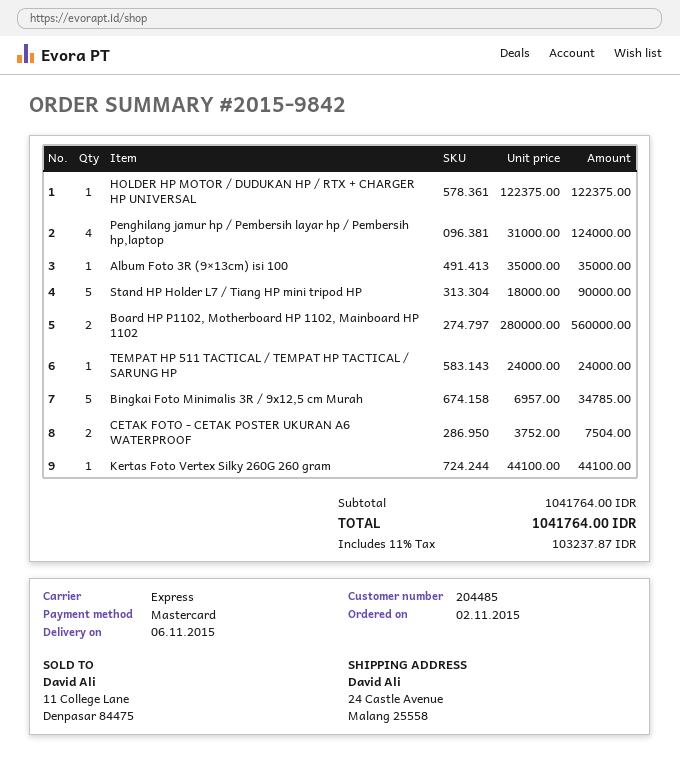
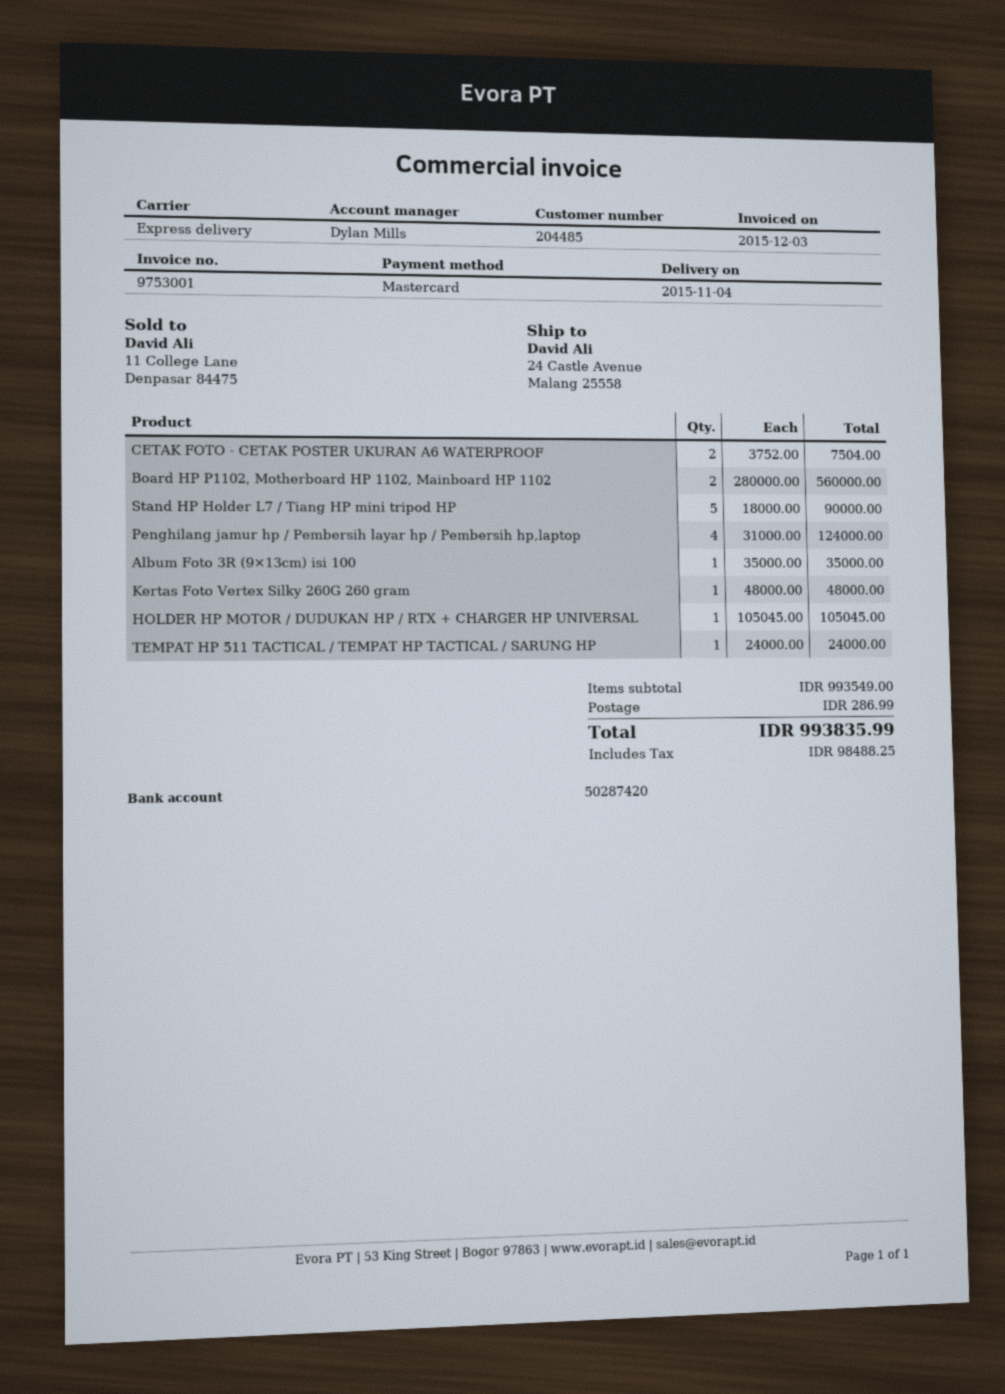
delivery date: 2015-11-06 -> 2015-11-04
HOLDER HP MOTOR / DUDUKAN HP / RTX + CHARGER HP UNIVERSAL: 1 x 122375.00 = 122375.00 -> 1 x 105045.00 = 105045.00
Bingkai Foto Minimalis 3R / 9x12,5 cm Murah: 5 x 6957.00 = 34785.00 -> none
Kertas Foto Vertex Silky 260G 260 gram: 1 x 44100.00 = 44100.00 -> 1 x 48000.00 = 48000.00
subtotal: 1041764.00 -> 993549.00
shipping: none -> 286.99
tax: 103237.87 -> 98488.25
total: 1041764.00 -> 993835.99

